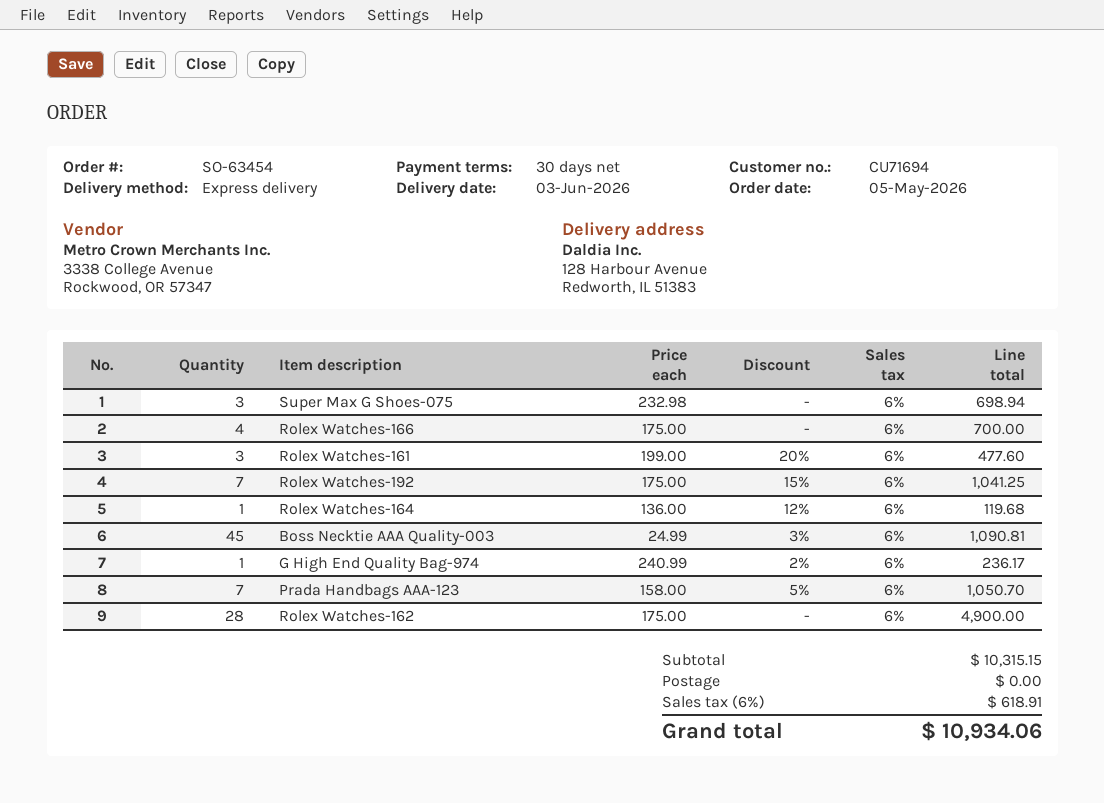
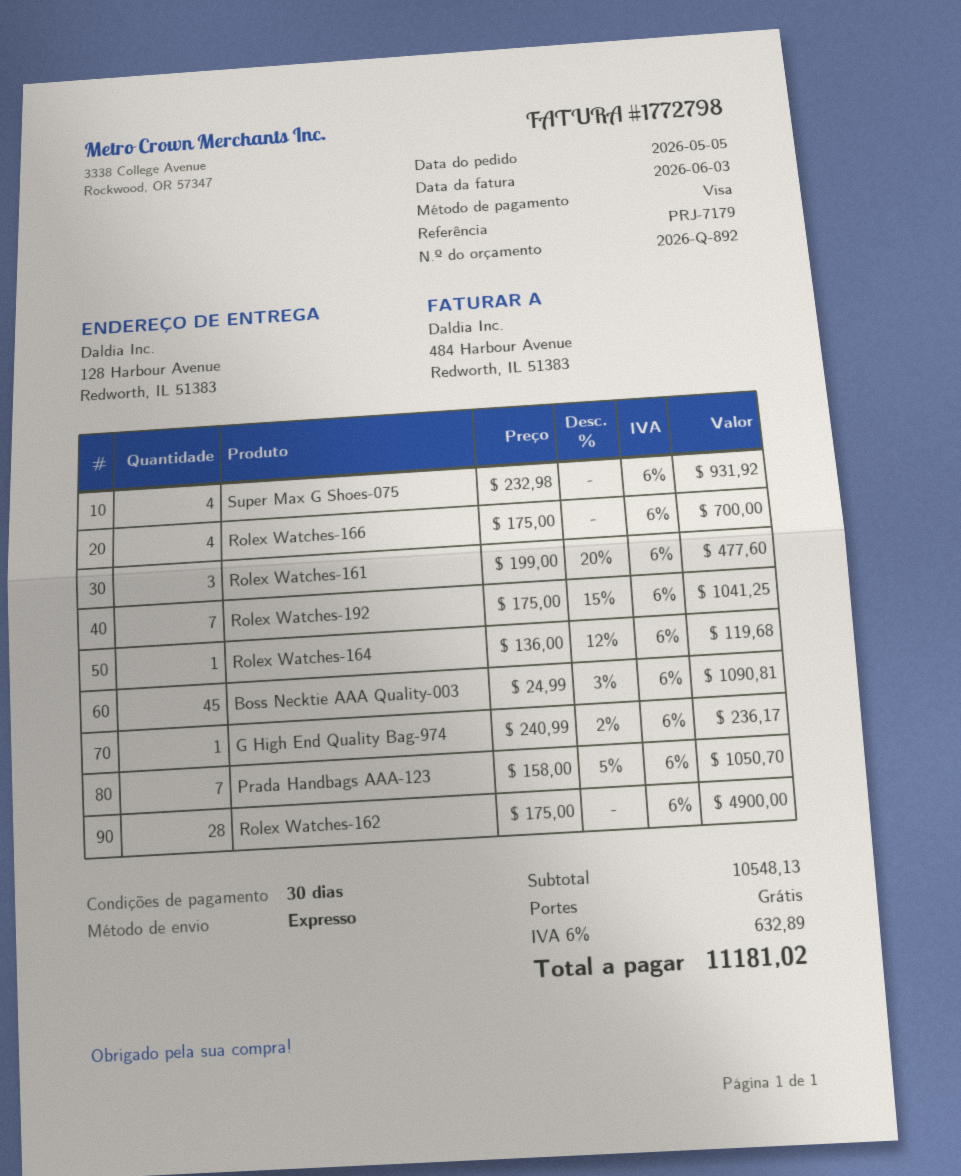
Super Max G Shoes-075: 3 x 232.98 = 698.94 -> 4 x 232.98 = 931.92
subtotal: 10315.15 -> 10548.13
tax: 6% = 618.91 -> 6% = 632.89
total: 10934.06 -> 11181.02

